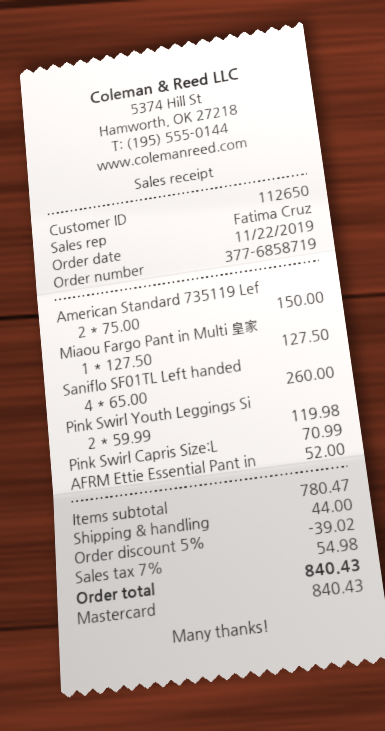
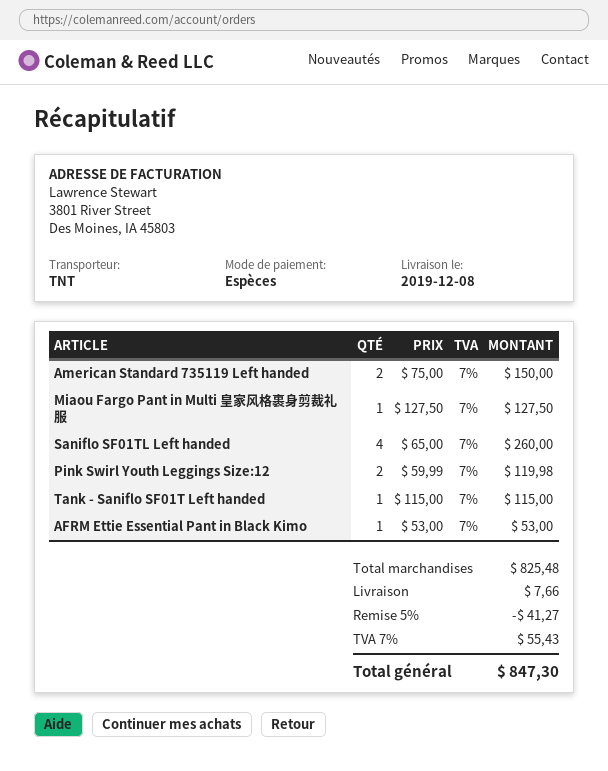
payment method: Mastercard -> cash
Pink Swirl Capris Size:L: 1 x 70.99 = 70.99 -> none
AFRM Ettie Essential Pant in: 1 x 52.00 = 52.00 -> 1 x 53.00 = 53.00
Tank - Saniflo SF01T Left handed: none -> 1 x 115.00 = 115.00
subtotal: 780.47 -> 825.48
discount: 5% = 39.02 -> 5% = 41.27
shipping: 44.00 -> 7.66
tax: 7% = 54.98 -> 7% = 55.43
total: 840.43 -> 847.30

